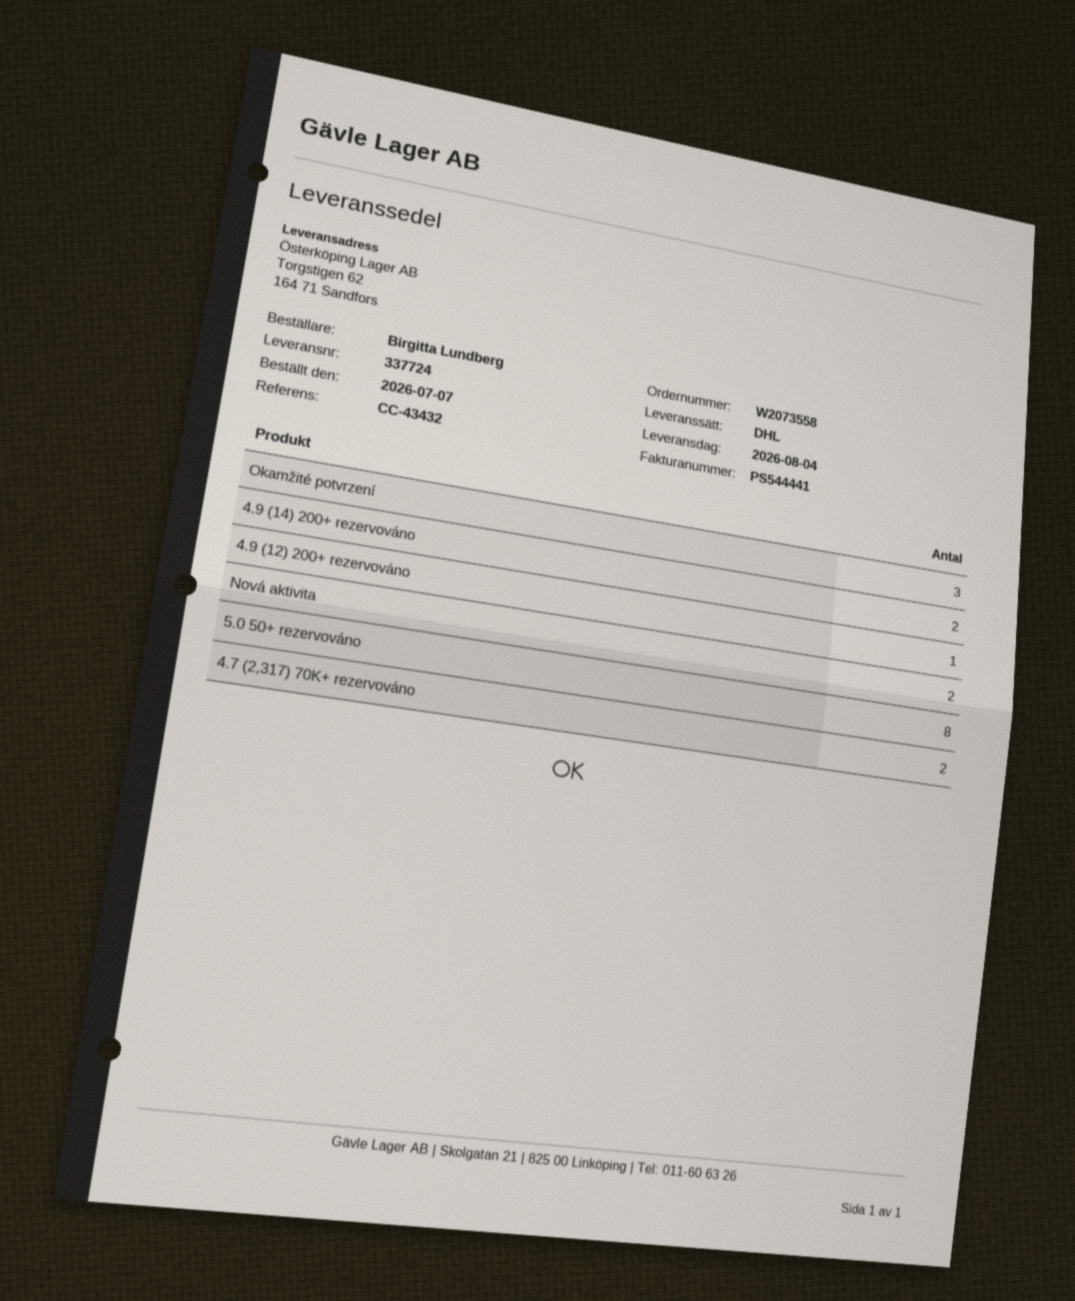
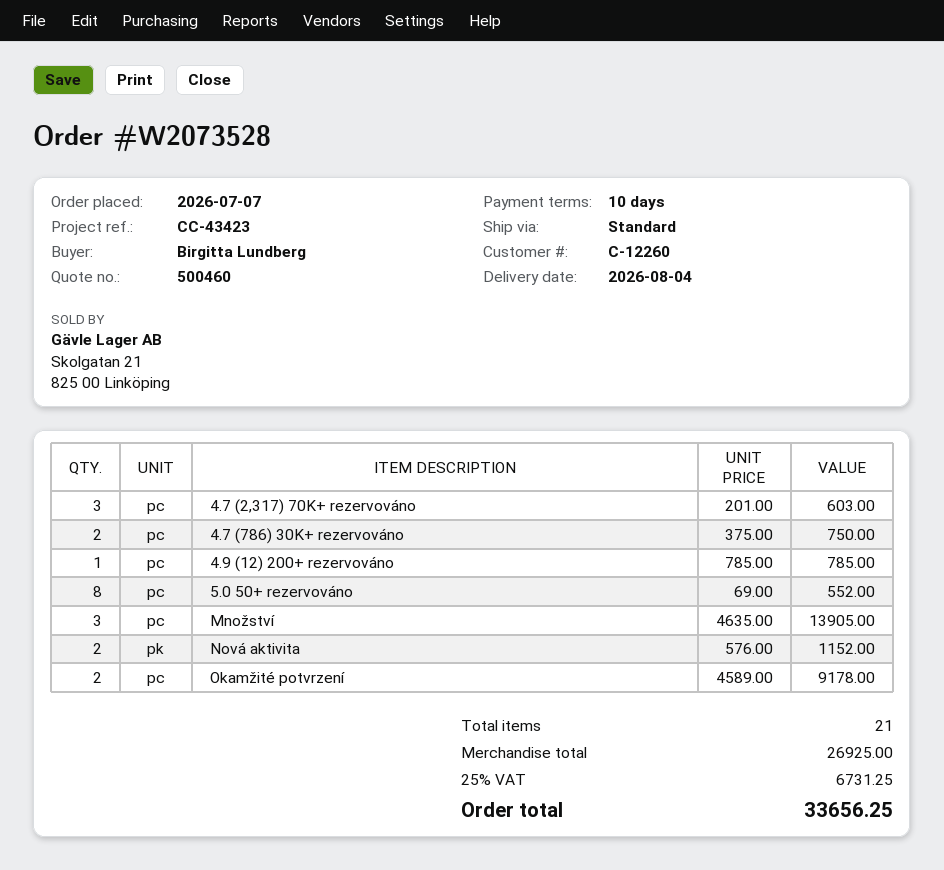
order number: W2073558 -> W2073528
reference: CC-43432 -> CC-43423
shipping method: DHL -> standard
Okamžité potvrzení: 3 -> 2
4.9 (14) 200+ rezervováno: 2 -> none
4.7 (2,317) 70K+ rezervováno: 2 -> 3
4.7 (786) 30K+ rezervováno: none -> 2
Množství: none -> 3

